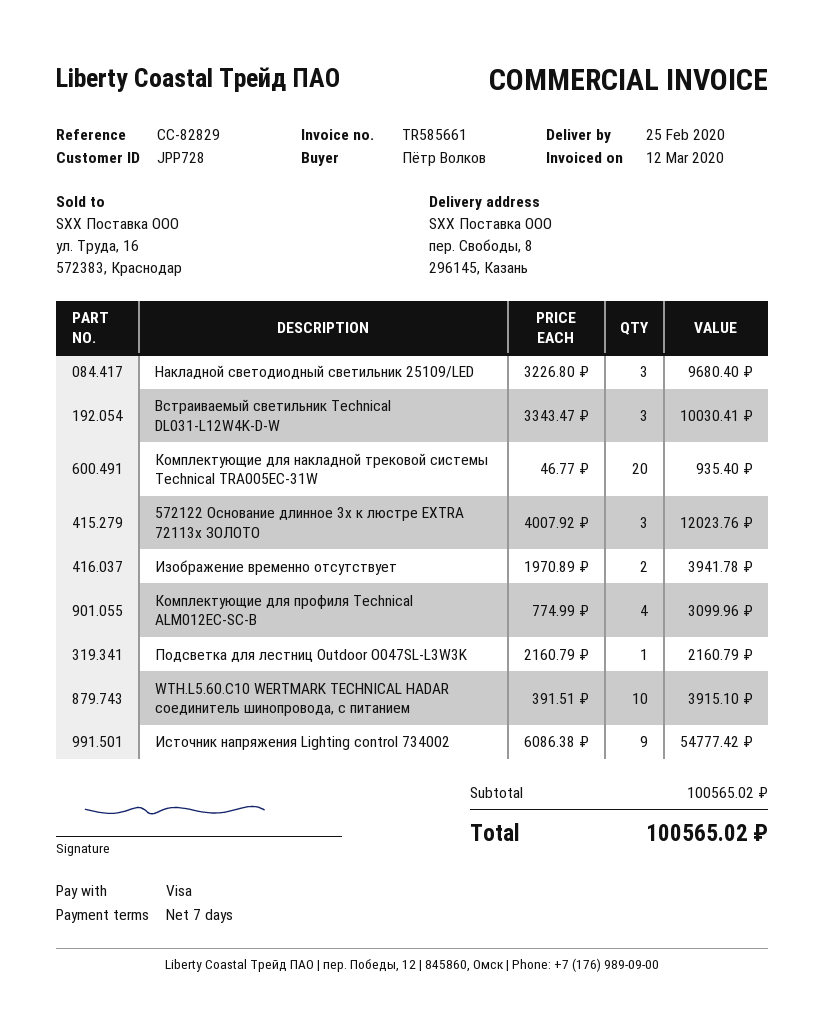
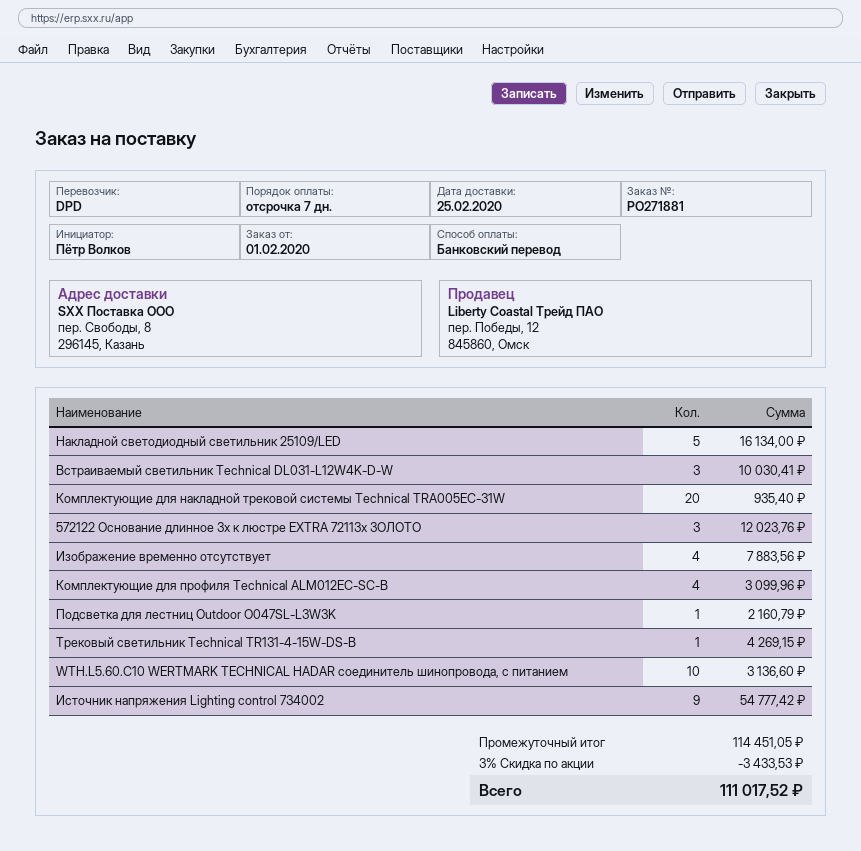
payment method: Visa -> bank transfer
Накладной светодиодный светильник 25109/LED: 3 for 9680.40 -> 5 for 16134.00
Изображение временно отсутствует: 2 for 3941.78 -> 4 for 7883.56
WTH.L5.60.C10 WERTMARK TECHNICAL HADAR соединитель шинопровода, с питанием: 10 for 3915.10 -> 10 for 3136.60
Трековый светильник Technical TR131-4-15W-DS-B: none -> 1 for 4269.15
subtotal: 100565.02 -> 114451.05
discount: none -> 3% = 3433.53
total: 100565.02 -> 111017.52

